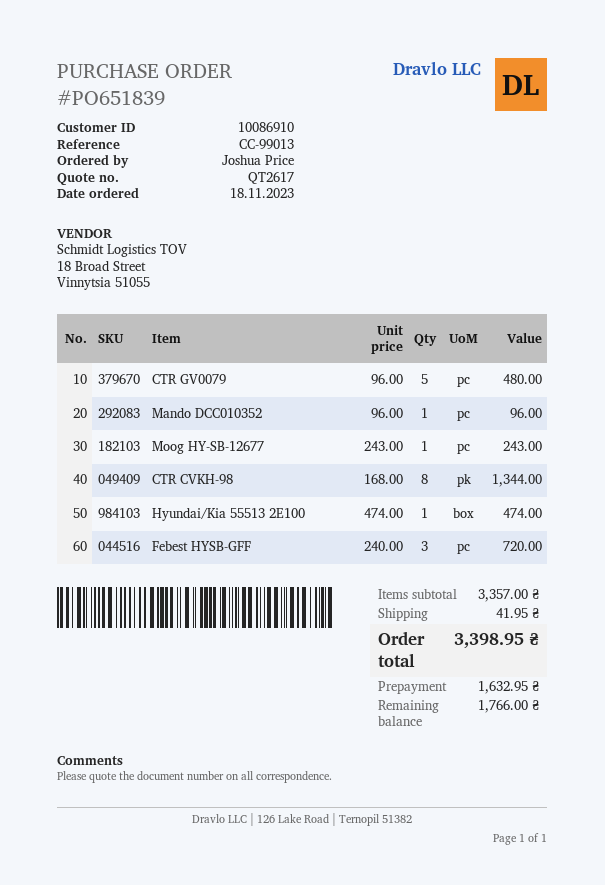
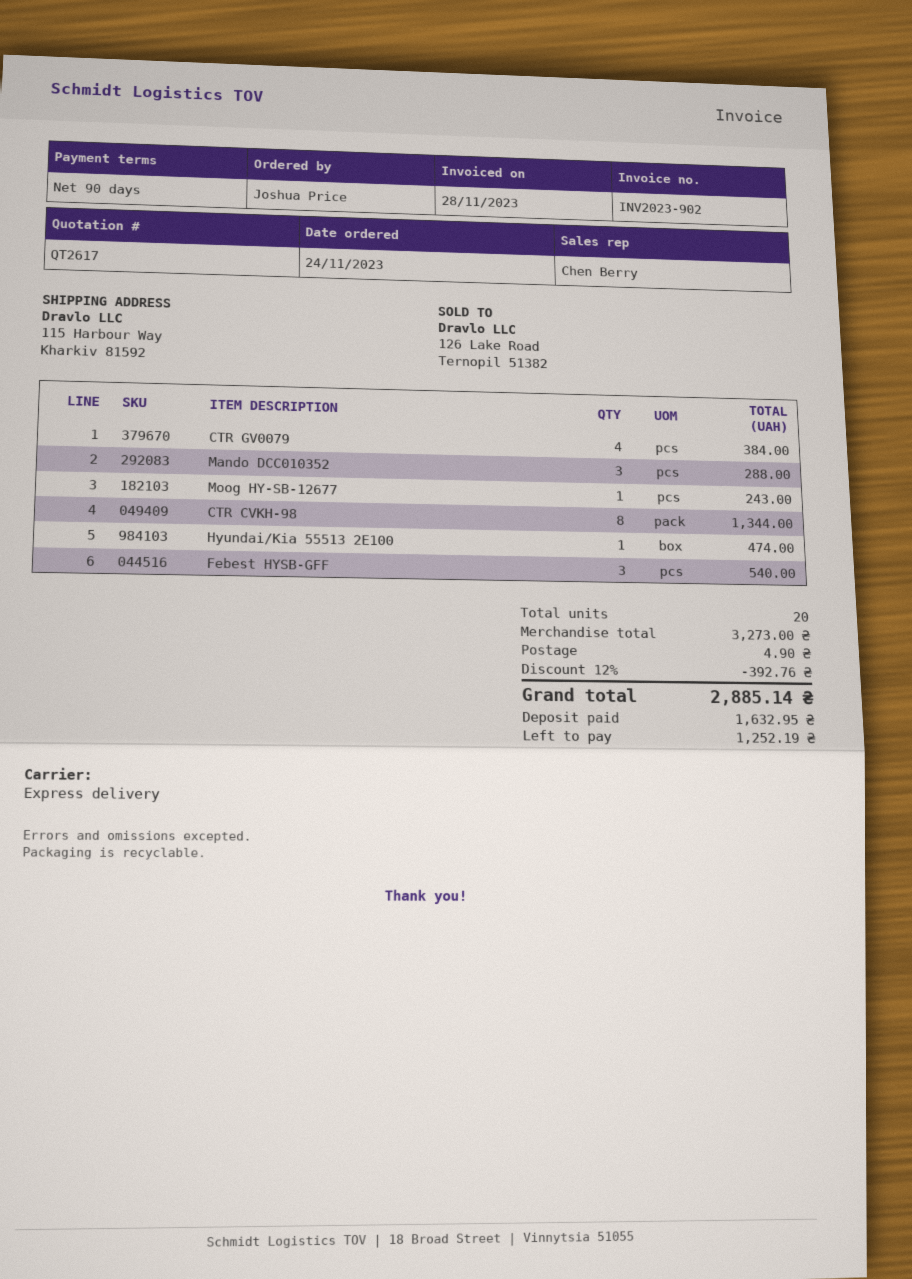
order date: 2023-11-18 -> 2023-11-24
CTR GV0079: 5 for 480.00 -> 4 for 384.00
Mando DCC010352: 1 for 96.00 -> 3 for 288.00
Febest HYSB-GFF: 3 for 720.00 -> 3 for 540.00
subtotal: 3357.00 -> 3273.00
discount: none -> 12% = 392.76
shipping: 41.95 -> 4.90
total: 3398.95 -> 2885.14
balance: 1766.00 -> 1252.19

